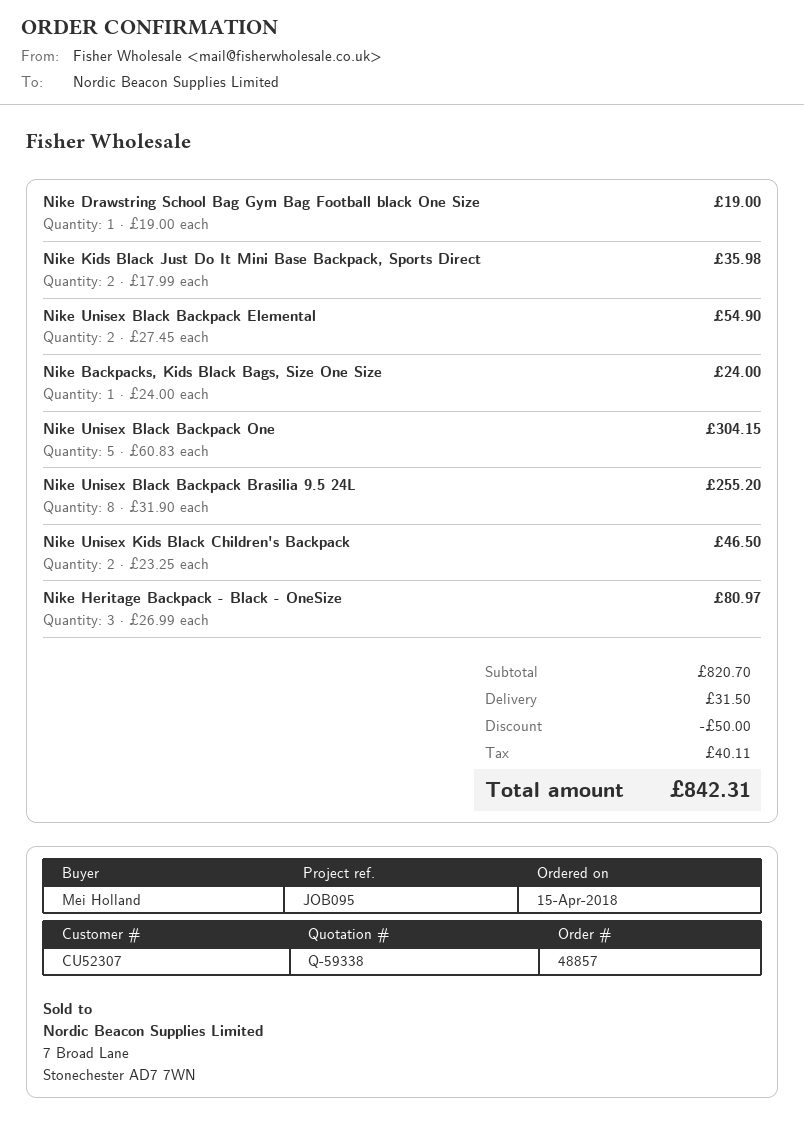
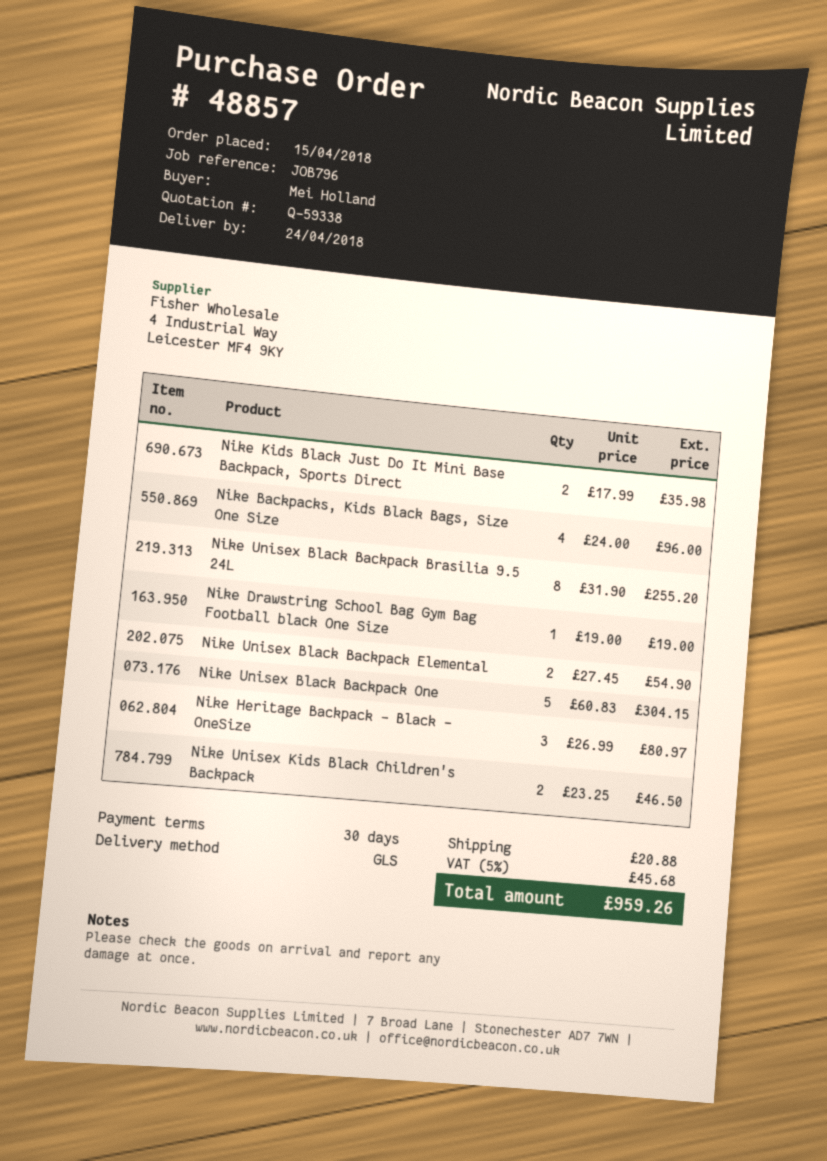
reference: JOB095 -> JOB796
Nike Backpacks, Kids Black Bags, Size One Size: 1 x 24.00 = 24.00 -> 4 x 24.00 = 96.00
discount: 50.00 -> none
shipping: 31.50 -> 20.88
tax: 40.11 -> 45.68
total: 842.31 -> 959.26

